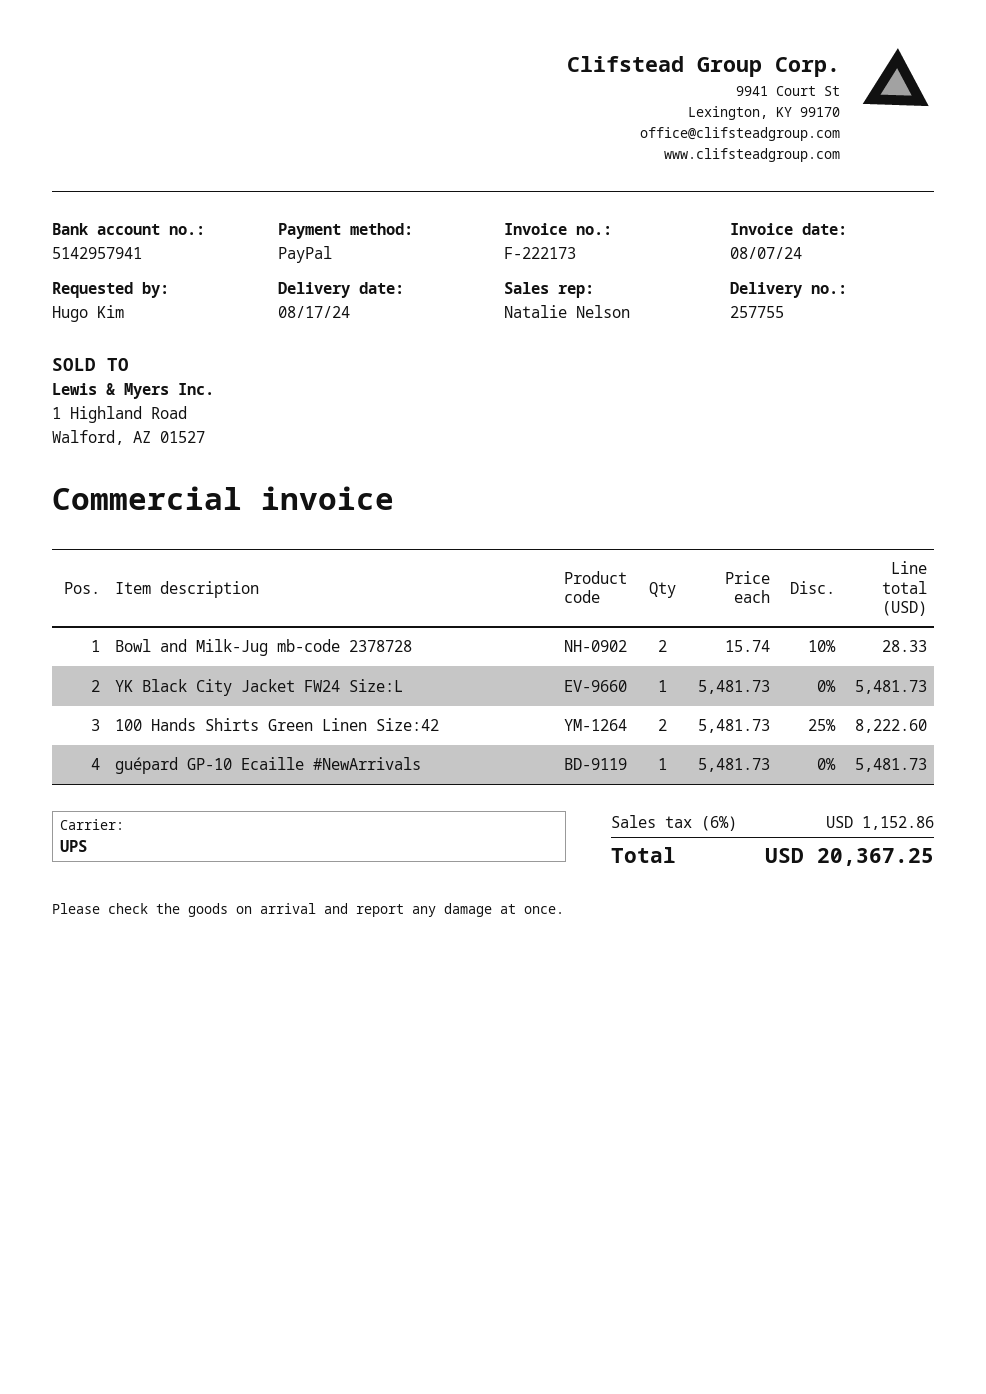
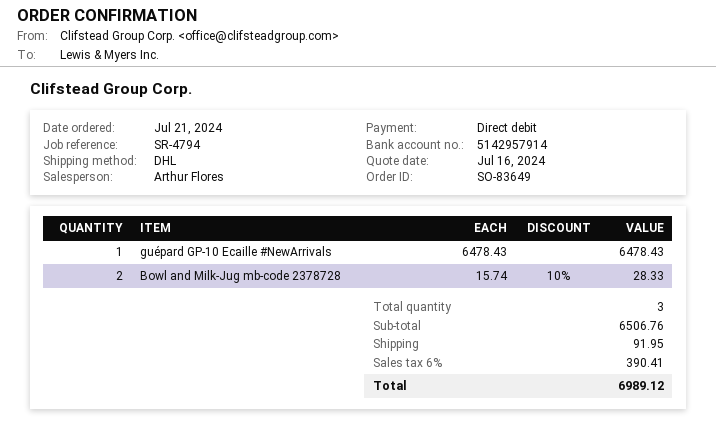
sales rep: Natalie Nelson -> Arthur Flores
payment method: PayPal -> direct debit
bank account: 5142957941 -> 5142957914
shipping method: UPS -> DHL
YK Black City Jacket FW24 Size:L: 1 x 5481.73 = 5481.73 -> none
100 Hands Shirts Green Linen Size:42: 2 x 5481.73 - 25% = 8222.60 -> none
guépard GP-10 Ecaille #NewArrivals: 1 x 5481.73 = 5481.73 -> 1 x 6478.43 = 6478.43
shipping: none -> 91.95
tax: 6% = 1152.86 -> 6% = 390.41
total: 20367.25 -> 6989.12

